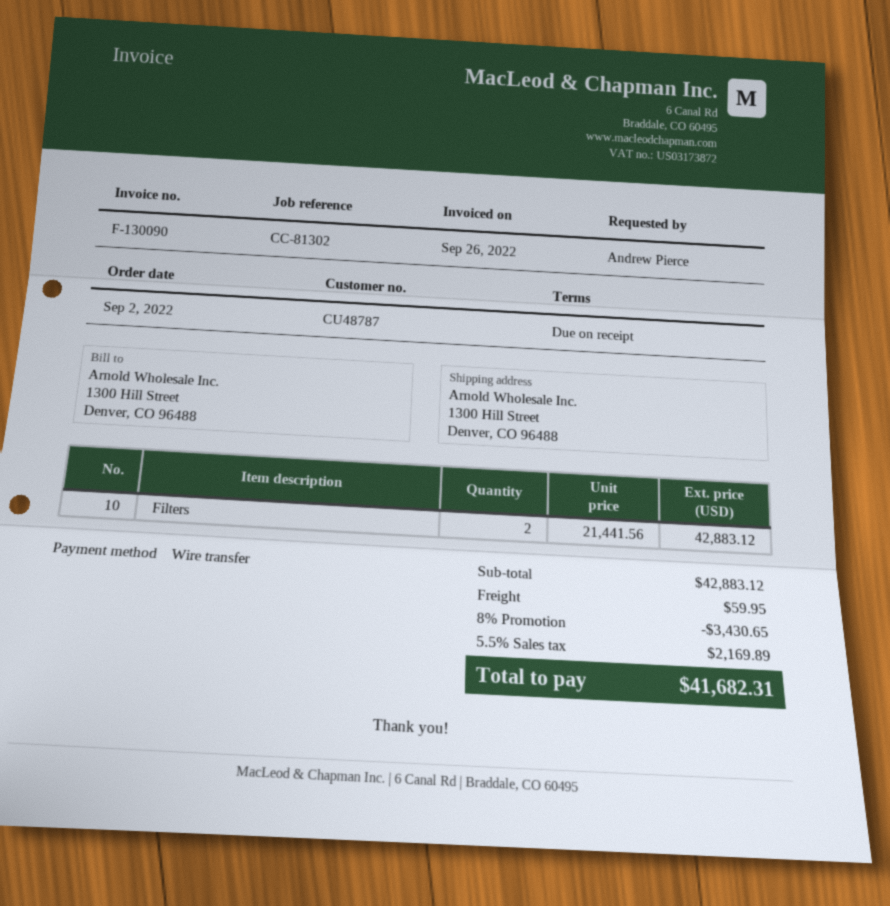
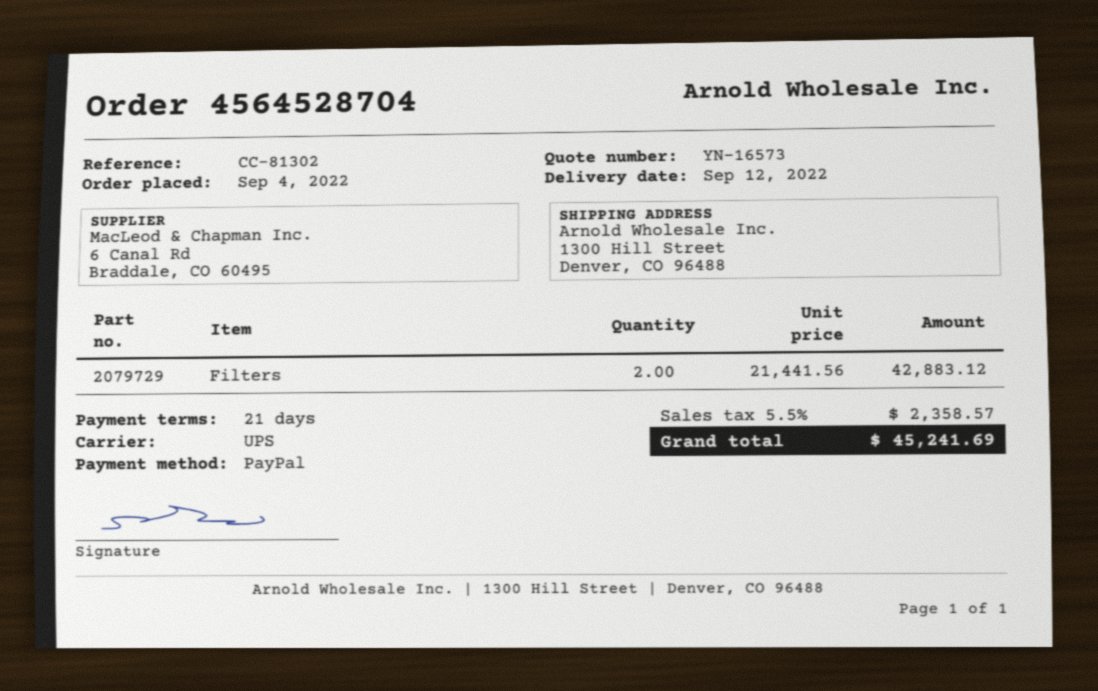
order date: 2022-09-02 -> 2022-09-04
payment terms: on receipt -> 21 days
payment method: bank transfer -> PayPal
discount: 8% = 3430.65 -> none
shipping: 59.95 -> none
tax: 5.5% = 2169.89 -> 5.5% = 2358.57
total: 41682.31 -> 45241.69

